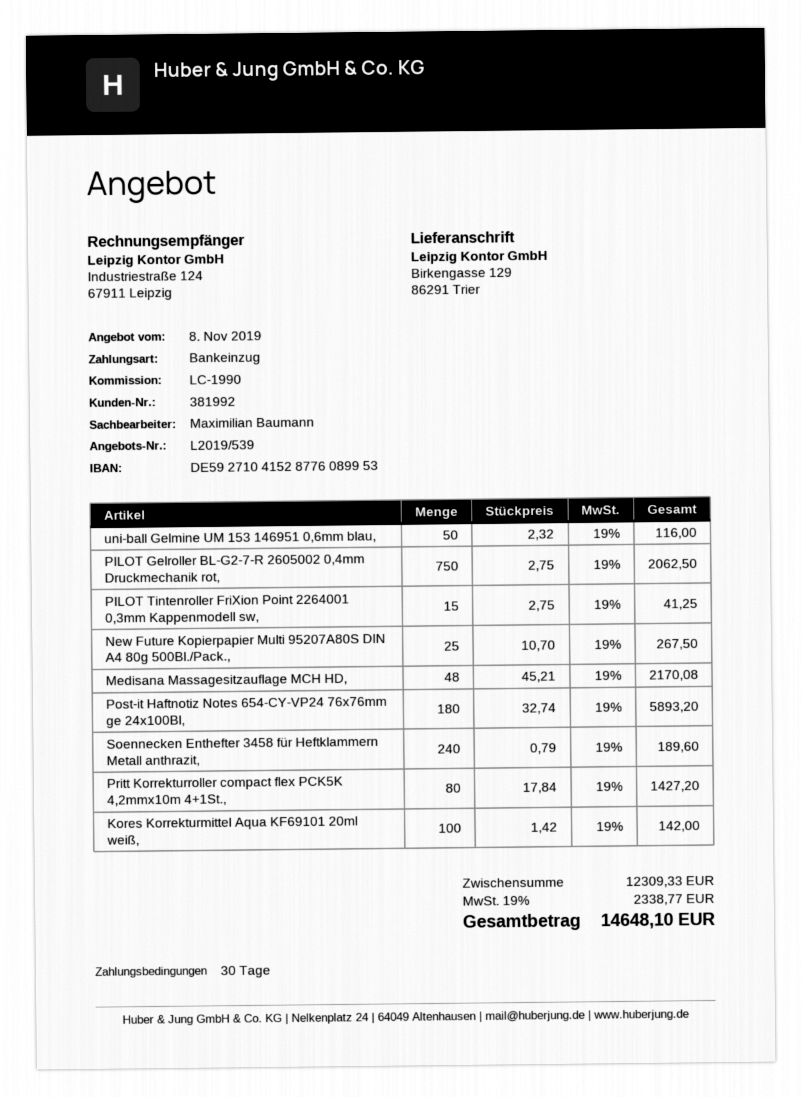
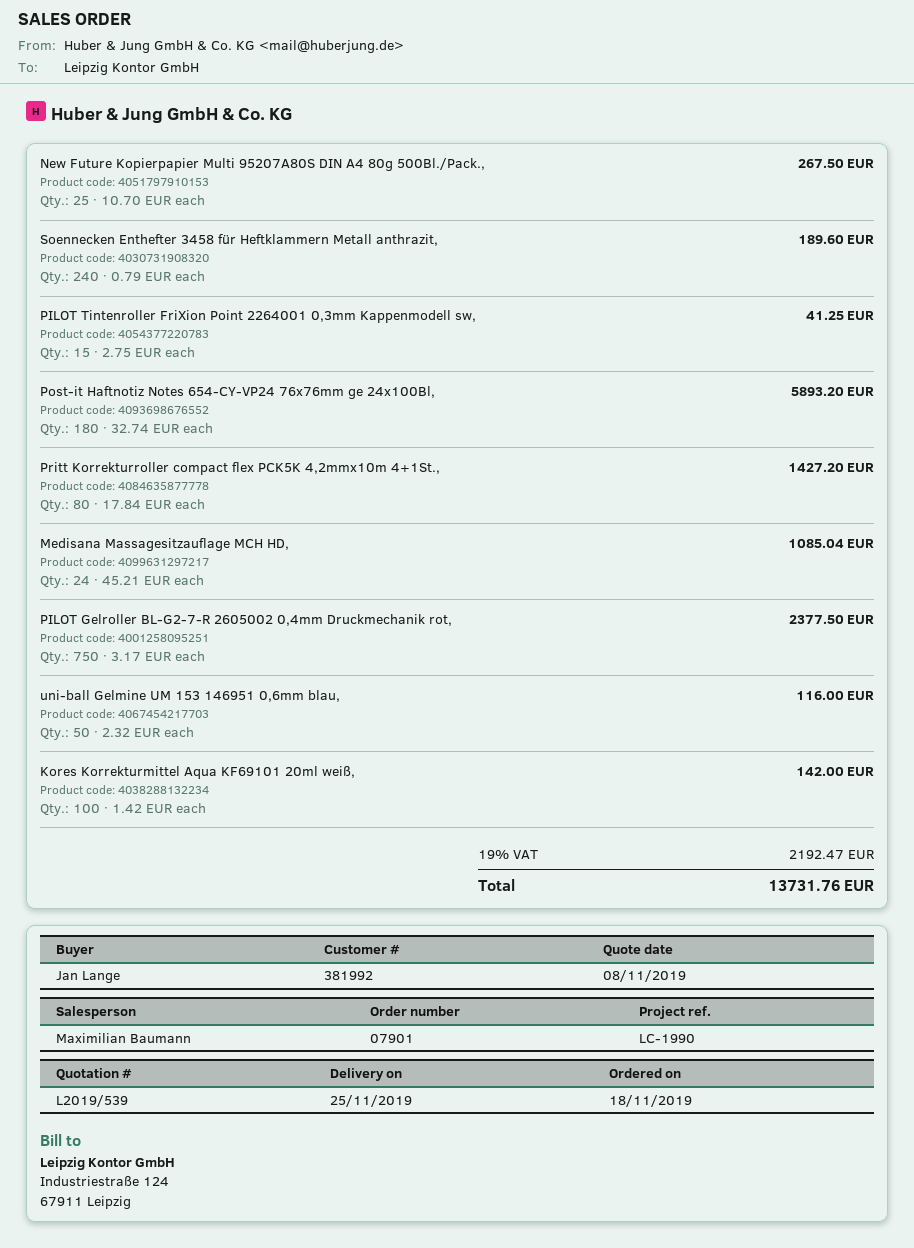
PILOT Gelroller BL-G2-7-R 2605002 0,4mm Druckmechanik rot,: 750 x 2.75 = 2062.50 -> 750 x 3.17 = 2377.50
Medisana Massagesitzauflage MCH HD,: 48 x 45.21 = 2170.08 -> 24 x 45.21 = 1085.04
tax: 19% = 2338.77 -> 19% = 2192.47
total: 14648.10 -> 13731.76

